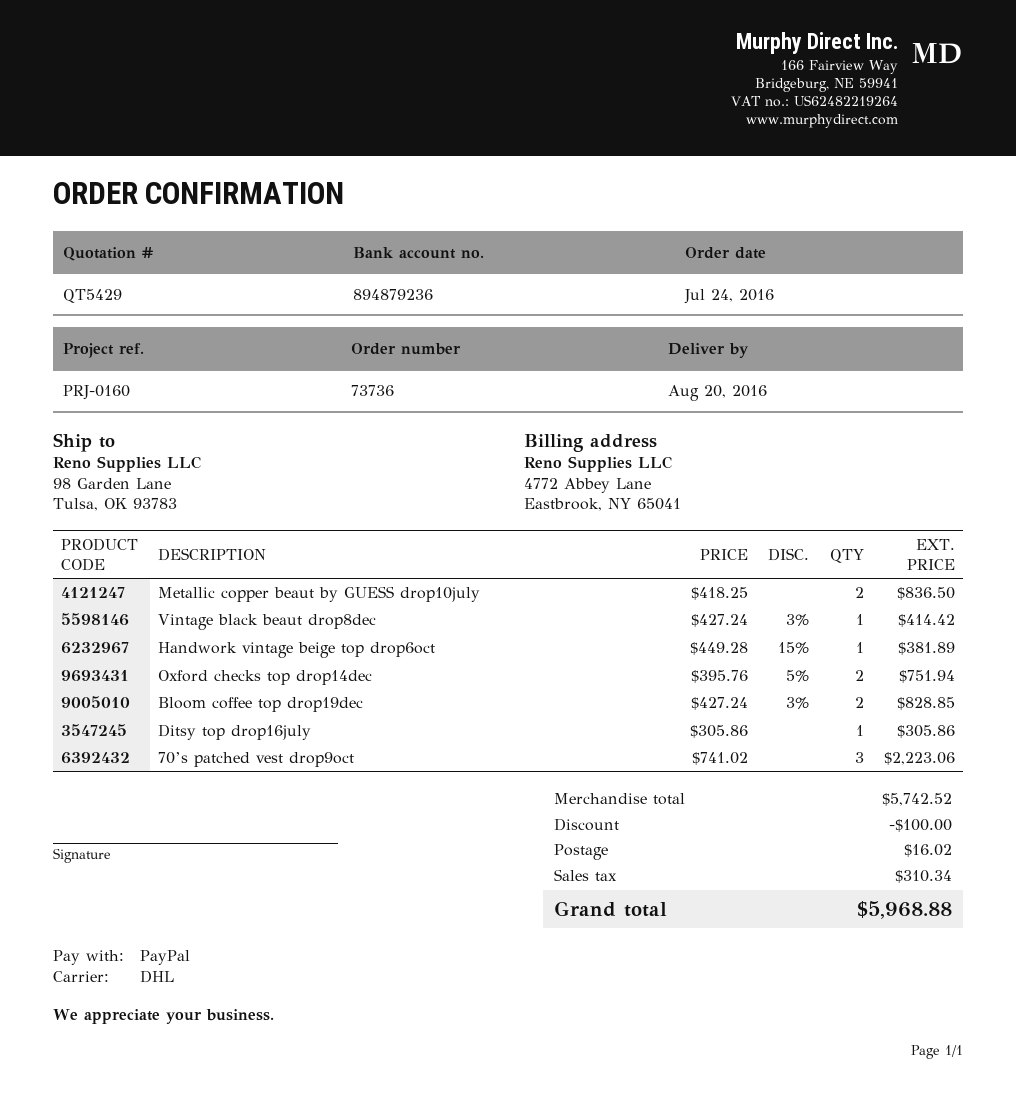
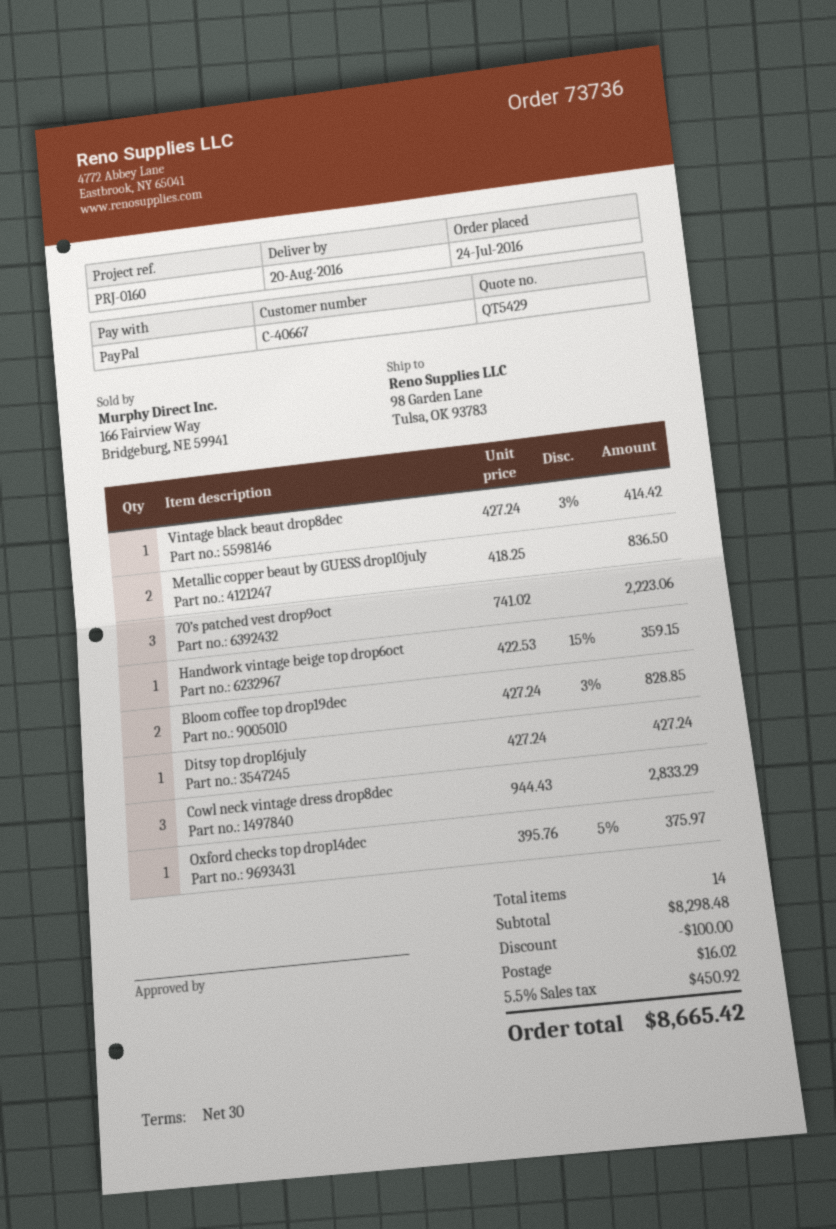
Handwork vintage beige top drop6oct: 1 x 449.28 - 15% = 381.89 -> 1 x 422.53 - 15% = 359.15
Oxford checks top drop14dec: 2 x 395.76 - 5% = 751.94 -> 1 x 395.76 - 5% = 375.97
Ditsy top drop16july: 1 x 305.86 = 305.86 -> 1 x 427.24 = 427.24
Cowl neck vintage dress drop8dec: none -> 3 x 944.43 = 2833.29
subtotal: 5742.52 -> 8298.48
tax: 310.34 -> 450.92
total: 5968.88 -> 8665.42

